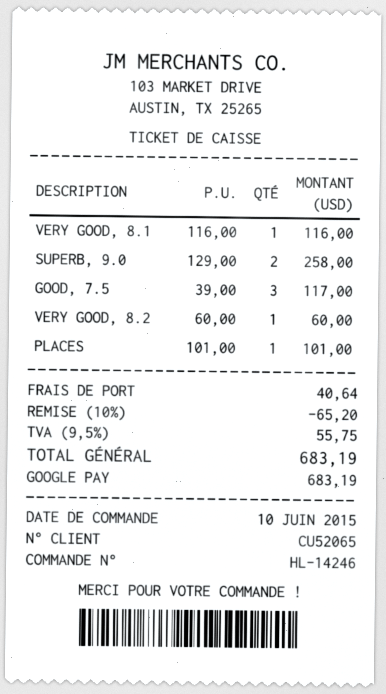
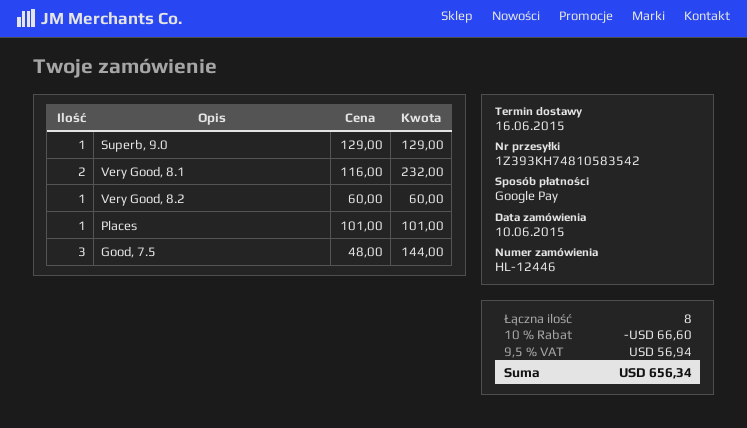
order number: HL-14246 -> HL-12446
VERY GOOD, 8.1: 1 x 116.00 = 116.00 -> 2 x 116.00 = 232.00
SUPERB, 9.0: 2 x 129.00 = 258.00 -> 1 x 129.00 = 129.00
GOOD, 7.5: 3 x 39.00 = 117.00 -> 3 x 48.00 = 144.00
discount: 10% = 65.20 -> 10% = 66.60
shipping: 40.64 -> none
tax: 9.5% = 55.75 -> 9.5% = 56.94
total: 683.19 -> 656.34

